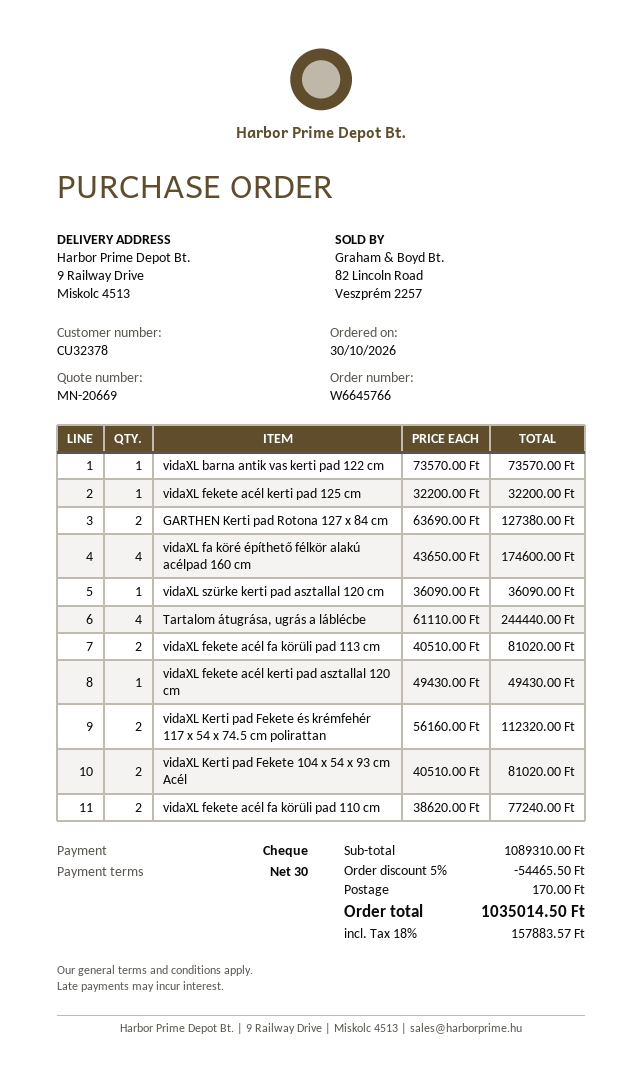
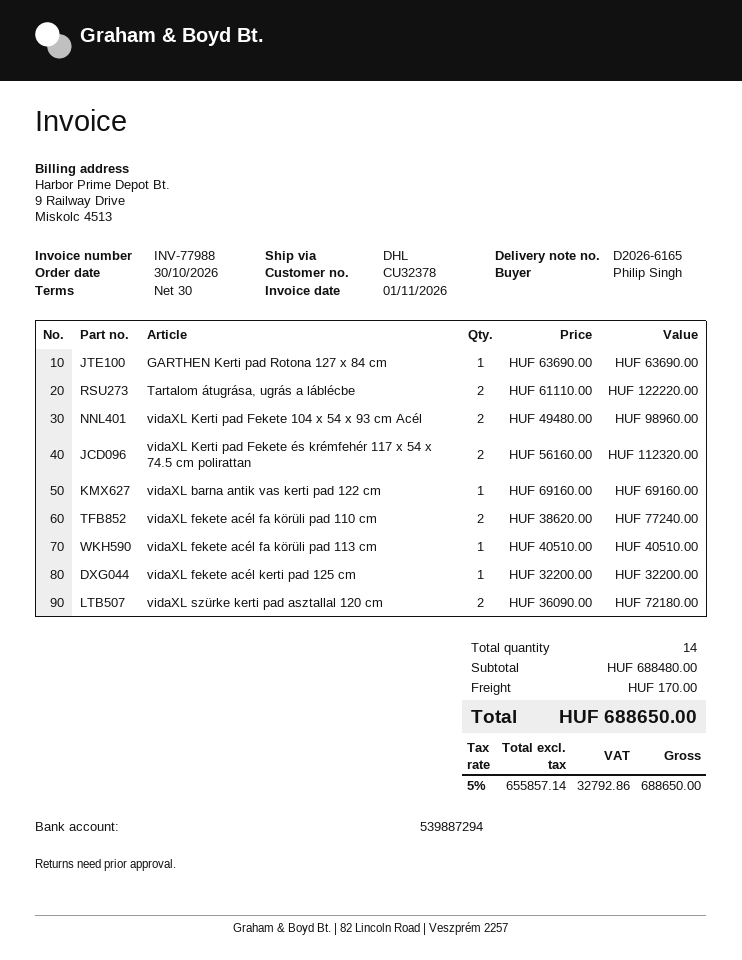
vidaXL barna antik vas kerti pad 122 cm: 1 x 73570.00 = 73570.00 -> 1 x 69160.00 = 69160.00
GARTHEN Kerti pad Rotona 127 x 84 cm: 2 x 63690.00 = 127380.00 -> 1 x 63690.00 = 63690.00
vidaXL fa köré építhető félkör alakú acélpad 160 cm: 4 x 43650.00 = 174600.00 -> none
vidaXL szürke kerti pad asztallal 120 cm: 1 x 36090.00 = 36090.00 -> 2 x 36090.00 = 72180.00
Tartalom átugrása, ugrás a láblécbe: 4 x 61110.00 = 244440.00 -> 2 x 61110.00 = 122220.00
vidaXL fekete acél fa körüli pad 113 cm: 2 x 40510.00 = 81020.00 -> 1 x 40510.00 = 40510.00
vidaXL fekete acél kerti pad asztallal 120 cm: 1 x 49430.00 = 49430.00 -> none
vidaXL Kerti pad Fekete 104 x 54 x 93 cm Acél: 2 x 40510.00 = 81020.00 -> 2 x 49480.00 = 98960.00
subtotal: 1089310.00 -> 688480.00
discount: 5% = 54465.50 -> none
tax: 18% = 157883.57 -> 5% = 32792.86
total: 1035014.50 -> 688650.00

